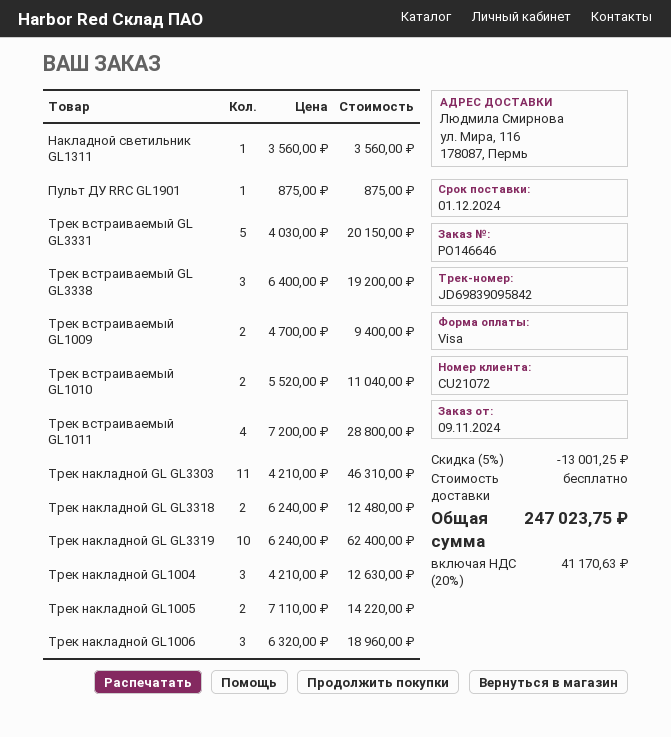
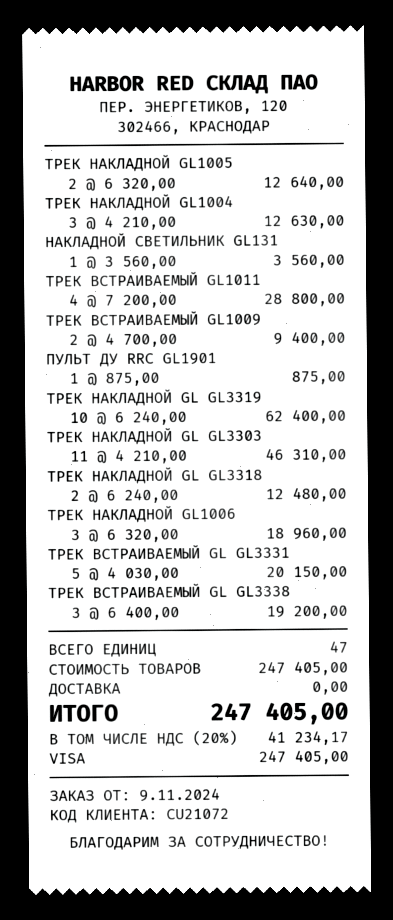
Трек встраиваемый GL1010: 2 x 5520.00 = 11040.00 -> none
Трек накладной GL1005: 2 x 7110.00 = 14220.00 -> 2 x 6320.00 = 12640.00
discount: 5% = 13001.25 -> none
tax: 20% = 41170.63 -> 20% = 41234.17
total: 247023.75 -> 247405.00

